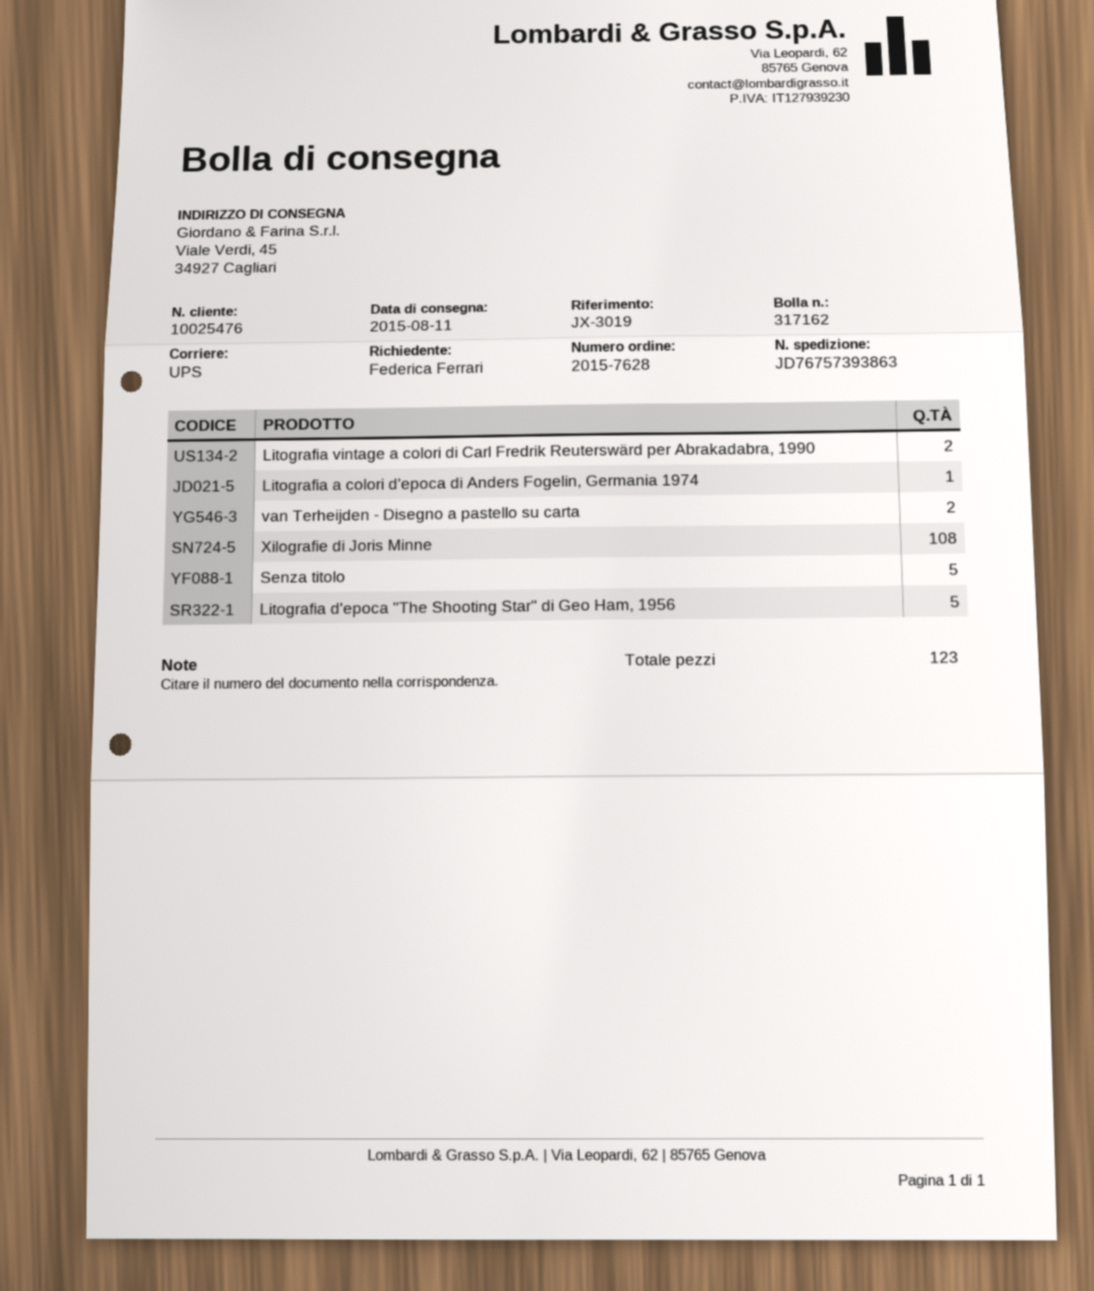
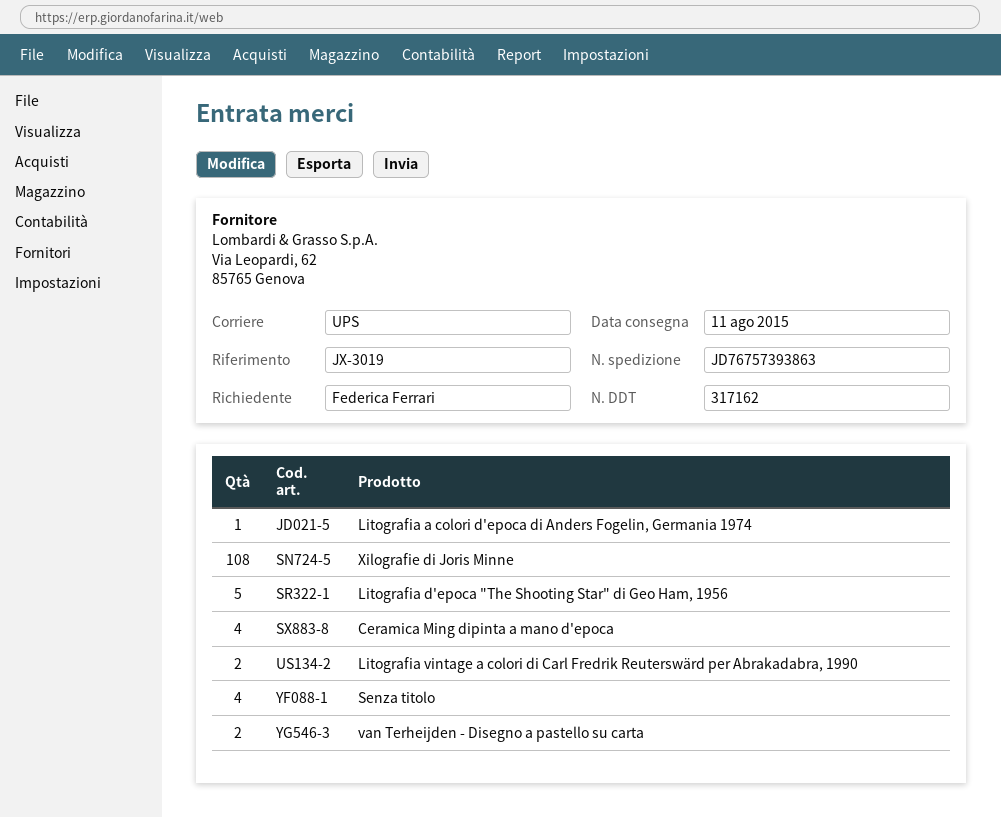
Senza titolo: 5 -> 4
Ceramica Ming dipinta a mano d'epoca: none -> 4

